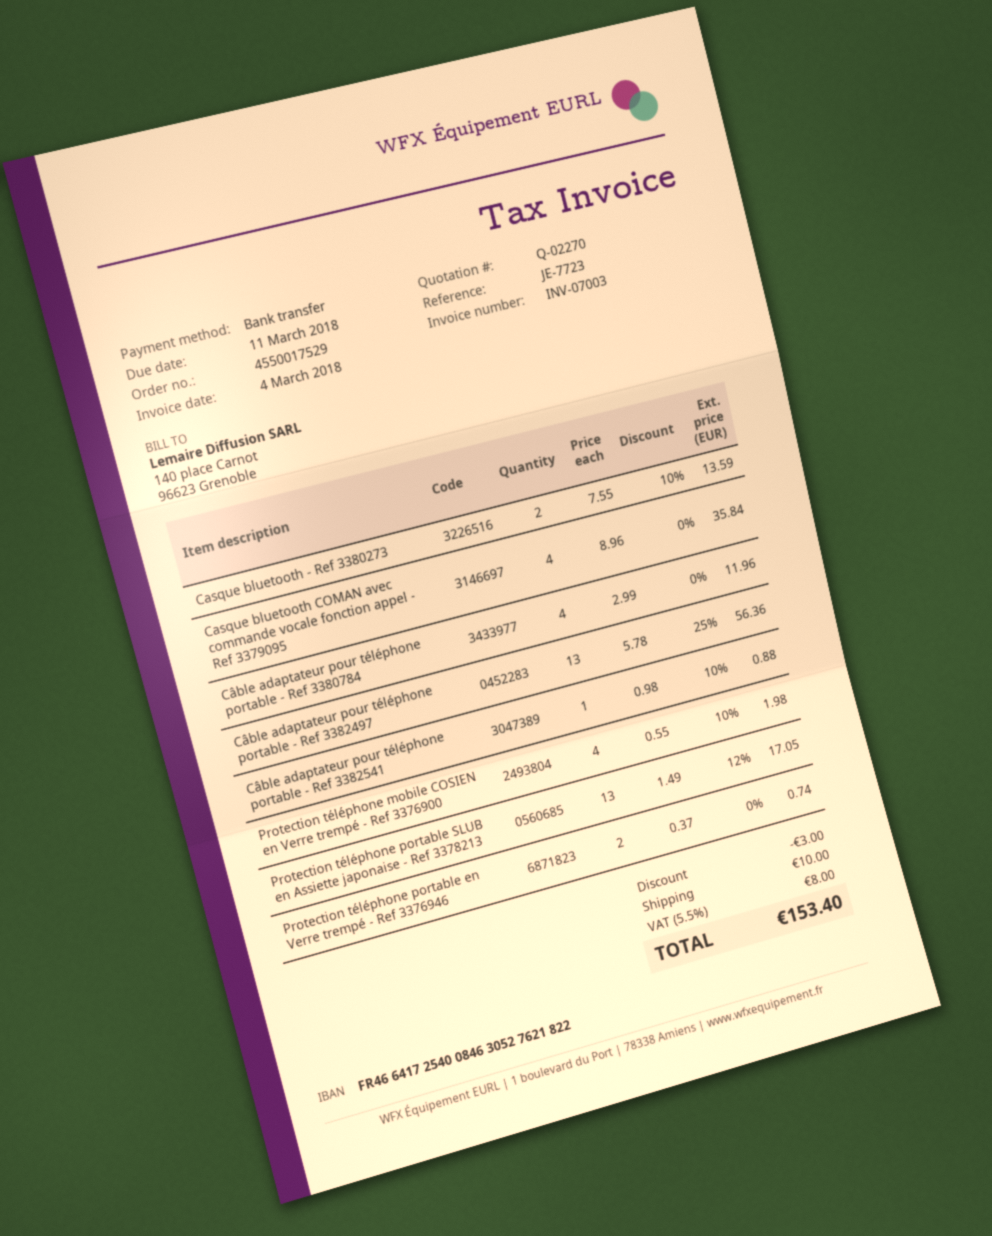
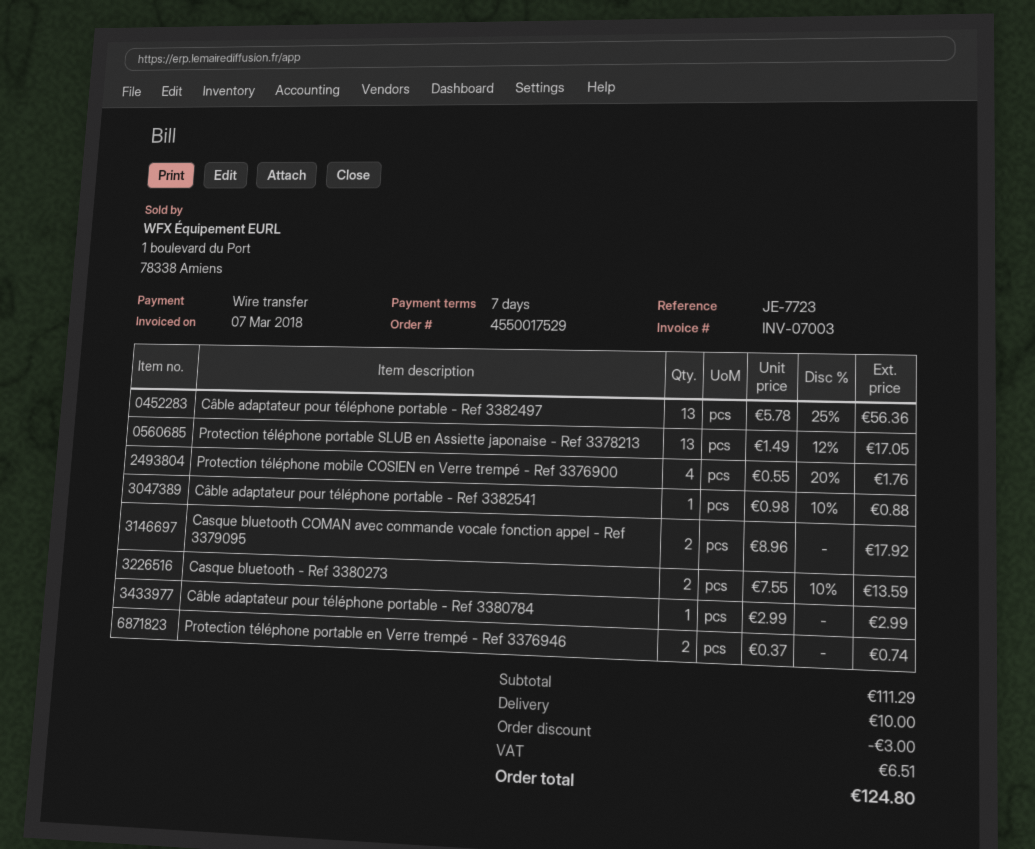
invoice date: 2018-03-04 -> 2018-03-07
Casque bluetooth COMAN avec commande vocale fonction appel - Ref 3379095: 4 x 8.96 = 35.84 -> 2 x 8.96 = 17.92
Câble adaptateur pour téléphone portable - Ref 3380784: 4 x 2.99 = 11.96 -> 1 x 2.99 = 2.99
Protection téléphone mobile COSIEN en Verre trempé - Ref 3376900: 4 x 0.55 - 10% = 1.98 -> 4 x 0.55 - 20% = 1.76
tax: 8.00 -> 6.51
total: 153.40 -> 124.80

